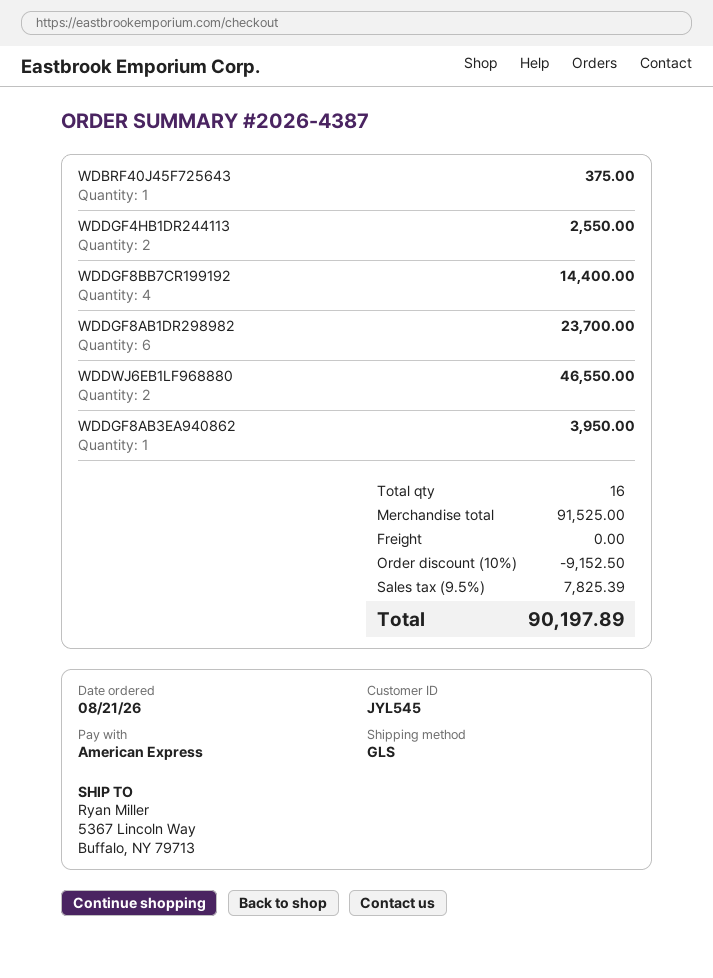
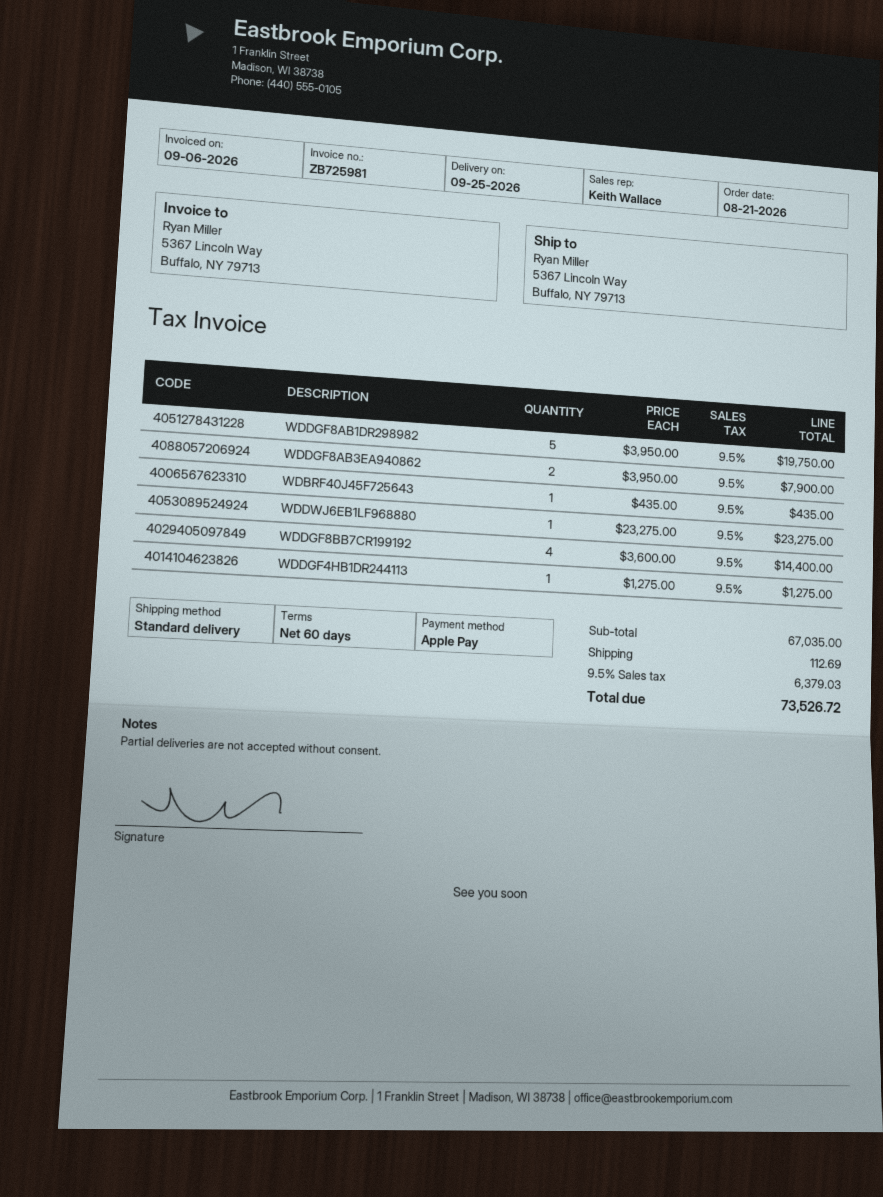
payment method: American Express -> Apple Pay
shipping method: GLS -> standard
WDBRF40J45F725643: 1 for 375.00 -> 1 for 435.00
WDDGF4HB1DR244113: 2 for 2550.00 -> 1 for 1275.00
WDDGF8AB1DR298982: 6 for 23700.00 -> 5 for 19750.00
WDDWJ6EB1LF968880: 2 for 46550.00 -> 1 for 23275.00
WDDGF8AB3EA940862: 1 for 3950.00 -> 2 for 7900.00
subtotal: 91525.00 -> 67035.00
discount: 10% = 9152.50 -> none
shipping: 0.00 -> 112.69
tax: 9.5% = 7825.39 -> 9.5% = 6379.03
total: 90197.89 -> 73526.72

